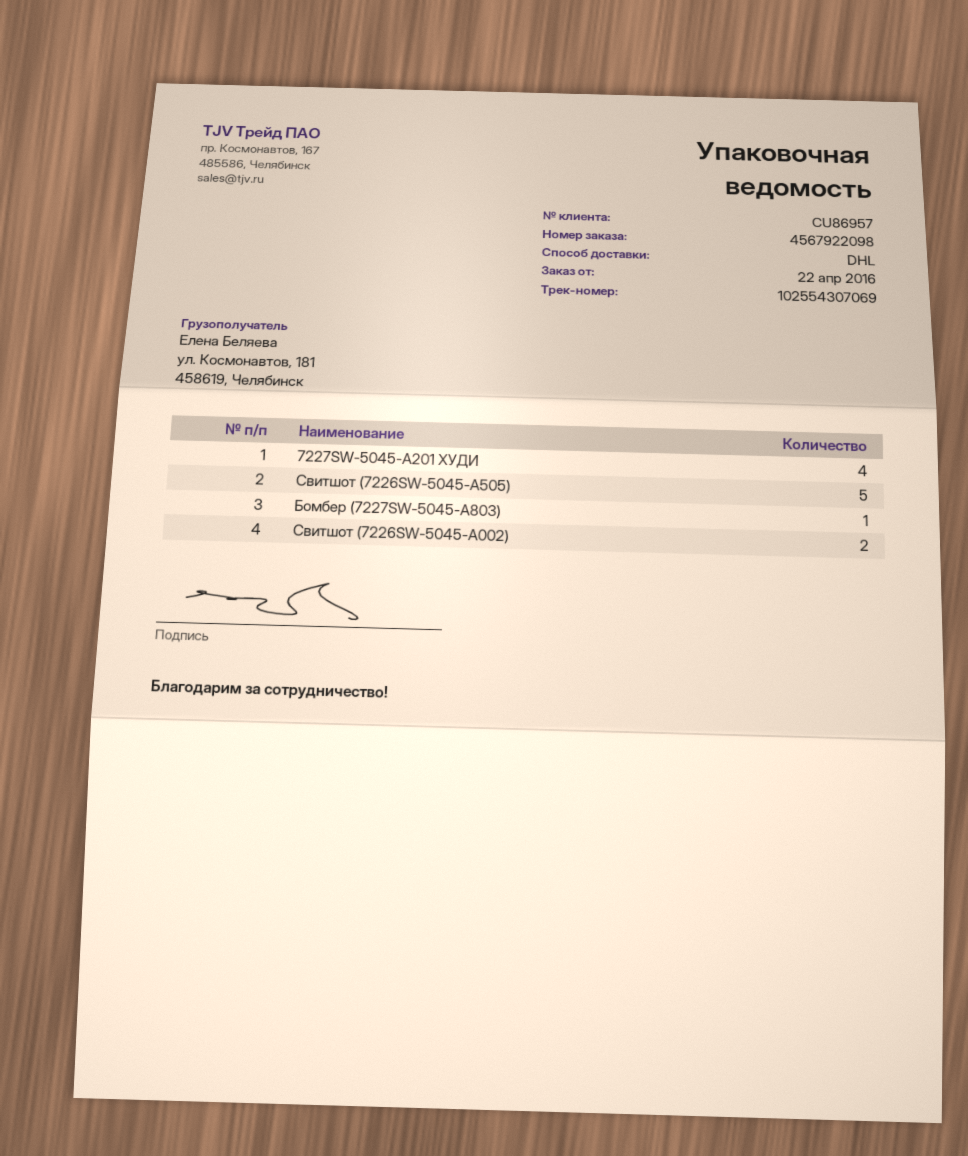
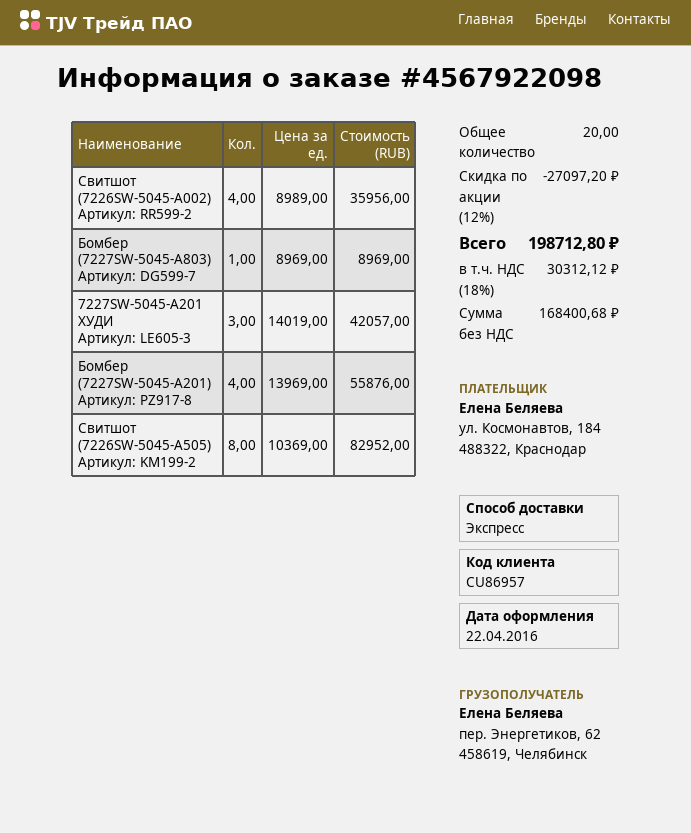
shipping method: DHL -> express
ship to: ул. Космонавтов, 181, 458619, Челябинск -> пер. Энергетиков, 62, 458619, Челябинск
7227SW-5045-A201 ХУДИ: 4 -> 3
Свитшот (7226SW-5045-A505): 5 -> 8
Свитшот (7226SW-5045-A002): 2 -> 4
Бомбер (7227SW-5045-A201): none -> 4

